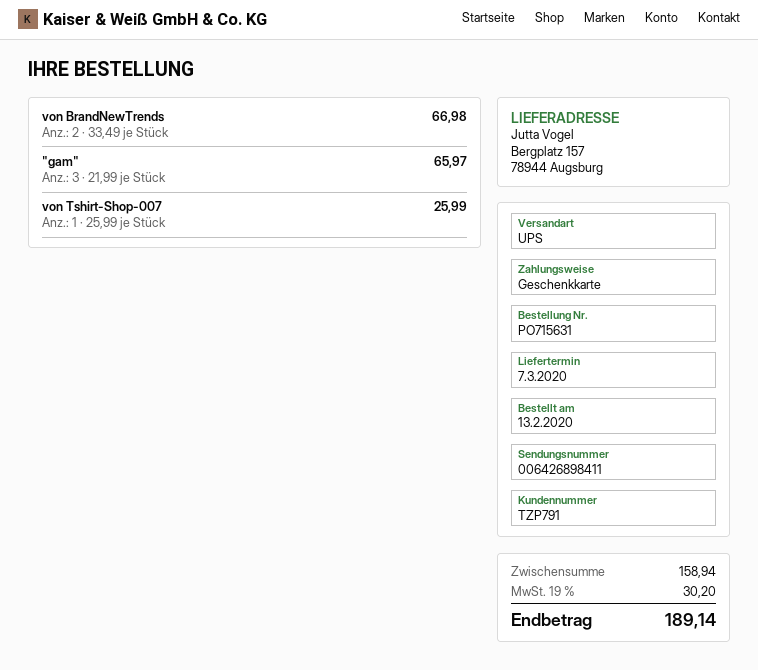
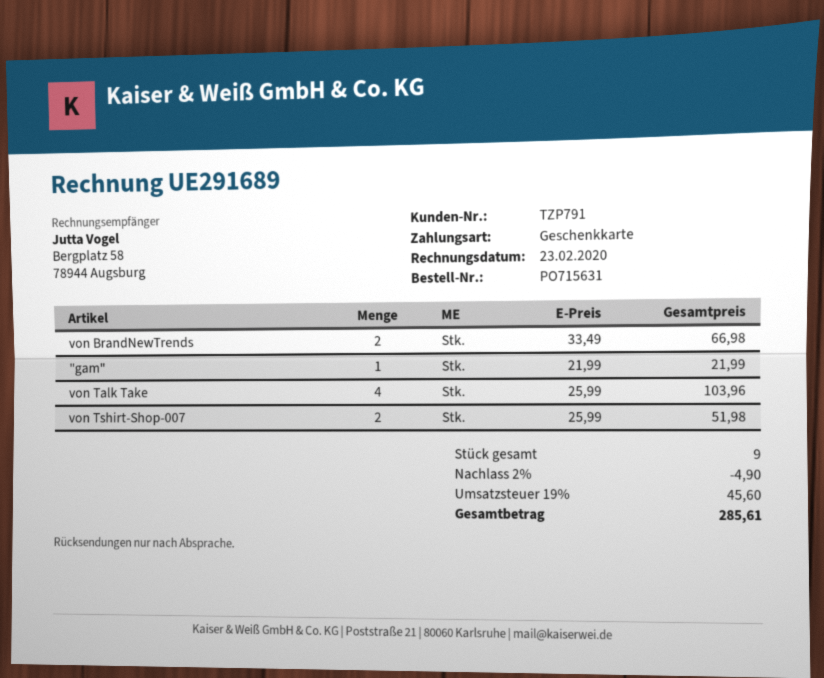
"gam": 3 x 21.99 = 65.97 -> 1 x 21.99 = 21.99
von Tshirt-Shop-007: 1 x 25.99 = 25.99 -> 2 x 25.99 = 51.98
von Talk Take: none -> 4 x 25.99 = 103.96
discount: none -> 2% = 4.90
tax: 19% = 30.20 -> 19% = 45.60
total: 189.14 -> 285.61

